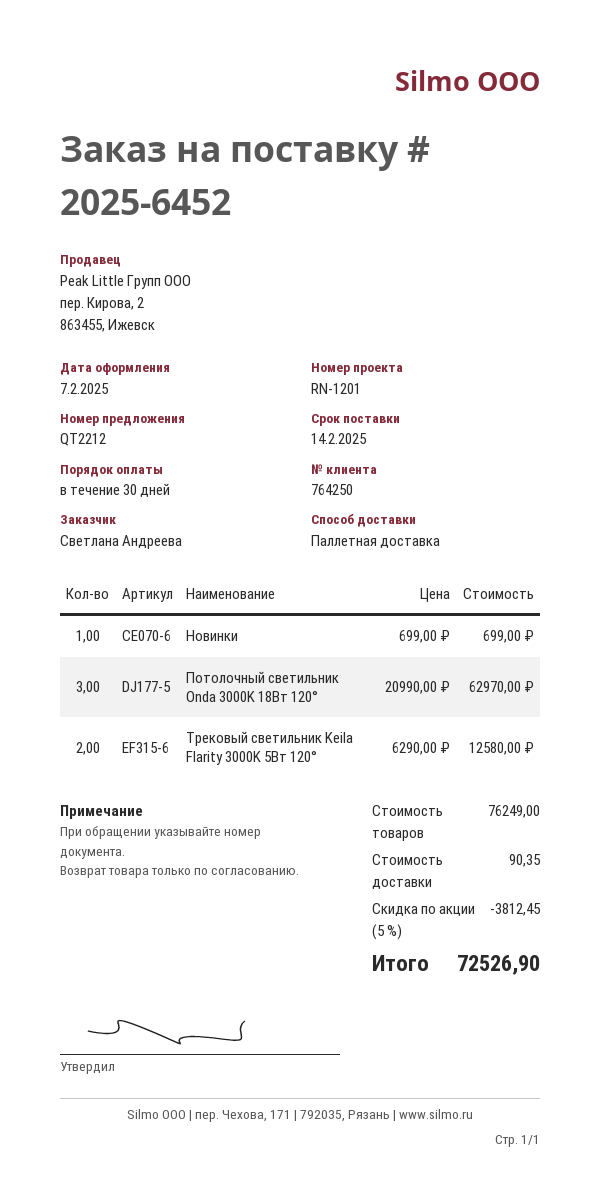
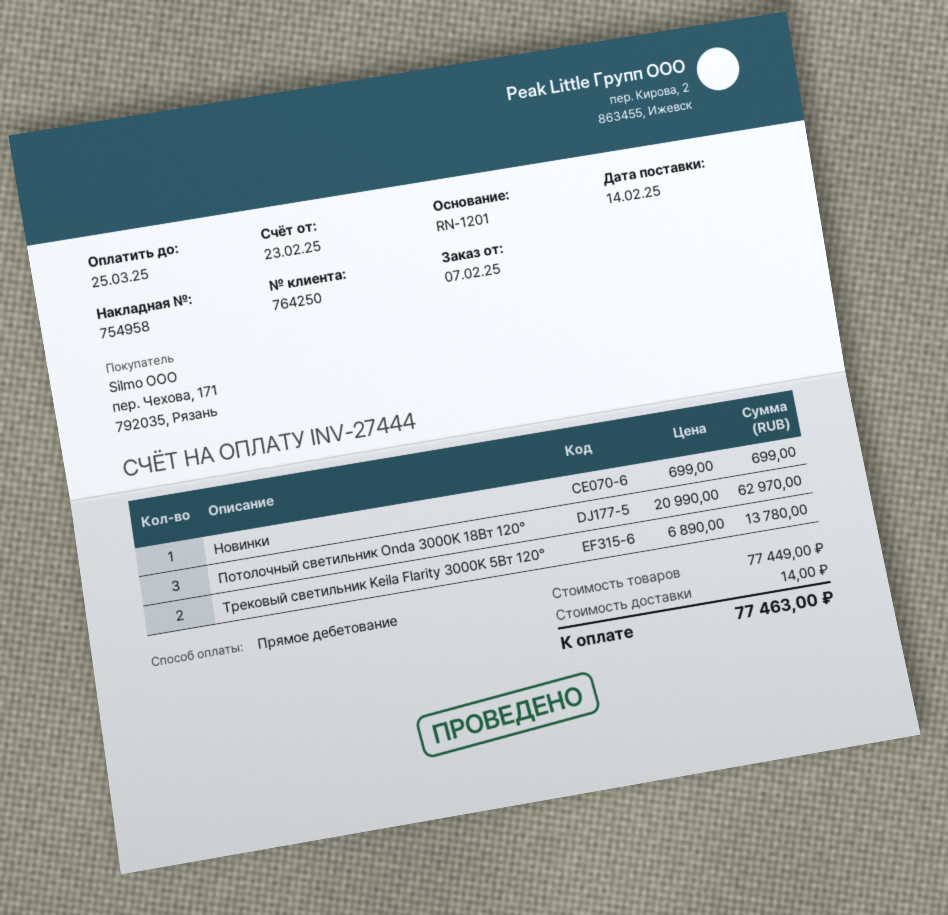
Трековый светильник Keila Flarity 3000K 5Вт 120°: 2 x 6290.00 = 12580.00 -> 2 x 6890.00 = 13780.00
subtotal: 76249.00 -> 77449.00
discount: 5% = 3812.45 -> none
shipping: 90.35 -> 14.00
total: 72526.90 -> 77463.00

